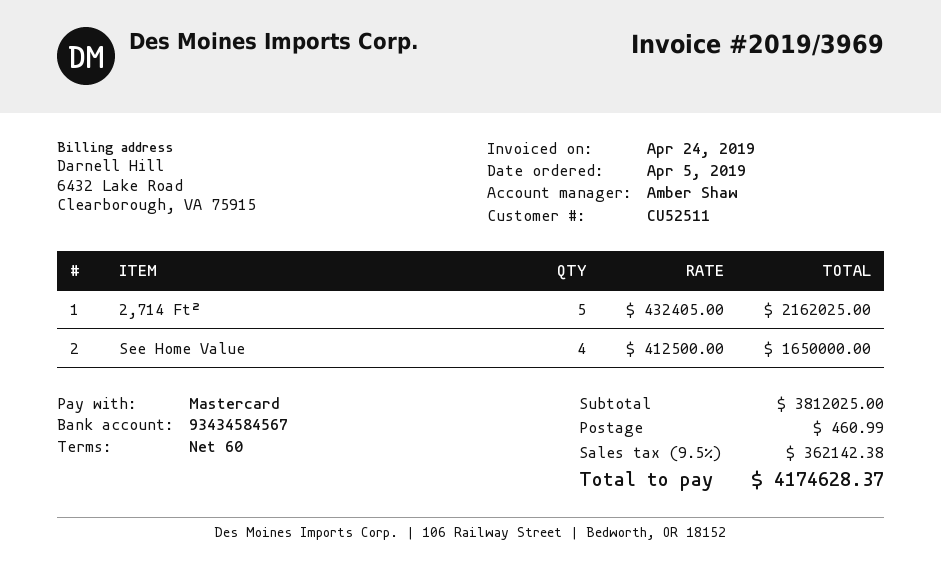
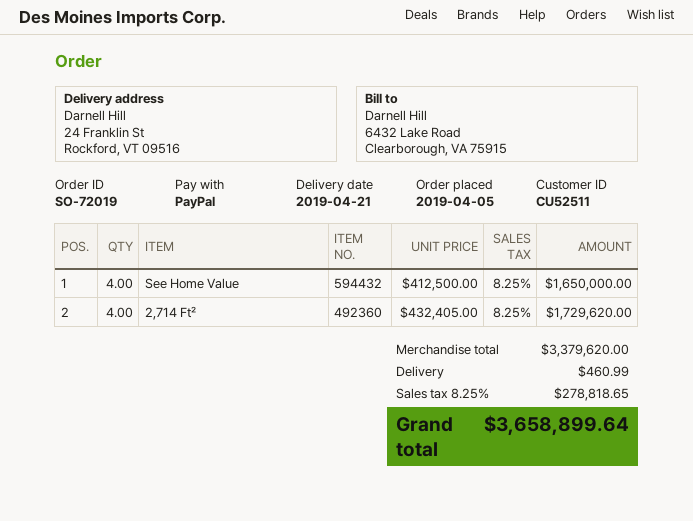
payment method: Mastercard -> PayPal
2,714 Ft²: 5 x 432405.00 = 2162025.00 -> 4 x 432405.00 = 1729620.00
subtotal: 3812025.00 -> 3379620.00
tax: 9.5% = 362142.38 -> 8.25% = 278818.65
total: 4174628.37 -> 3658899.64

